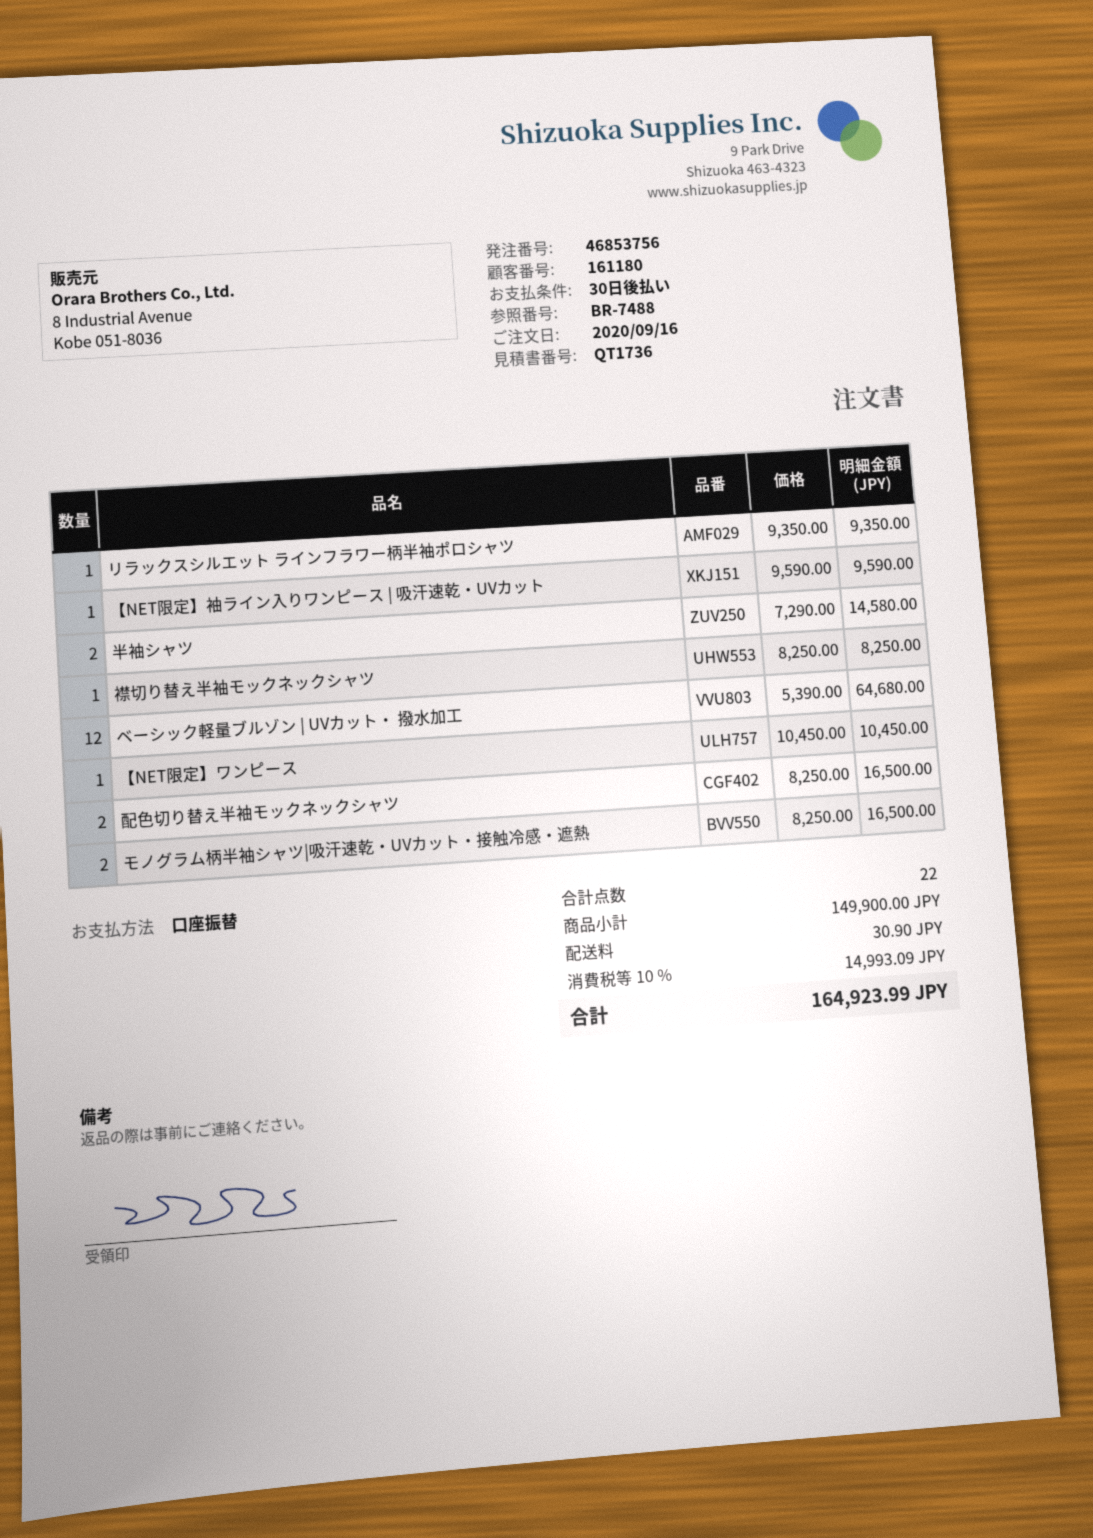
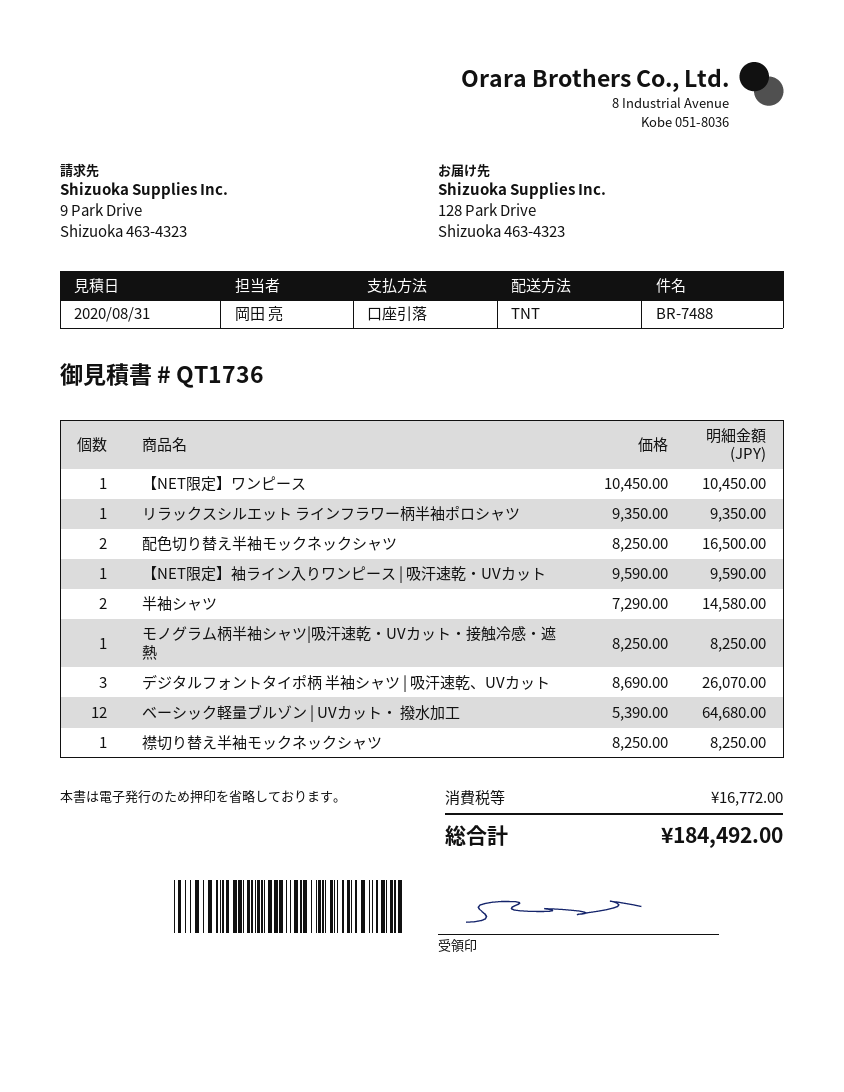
モノグラム柄半袖シャツ|吸汗速乾・UVカット・接触冷感・遮熱: 2 x 8250.00 = 16500.00 -> 1 x 8250.00 = 8250.00
デジタルフォントタイポ柄 半袖シャツ | 吸汗速乾、UVカット: none -> 3 x 8690.00 = 26070.00
shipping: 30.90 -> none
tax: 14993.09 -> 16772.00
total: 164923.99 -> 184492.00

